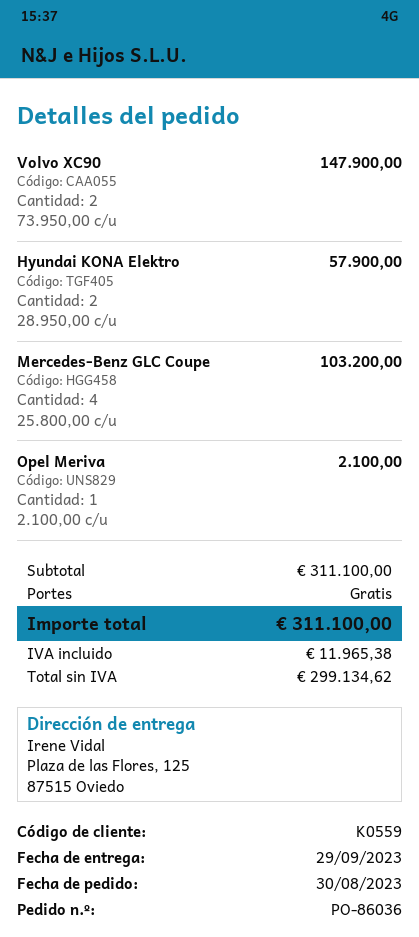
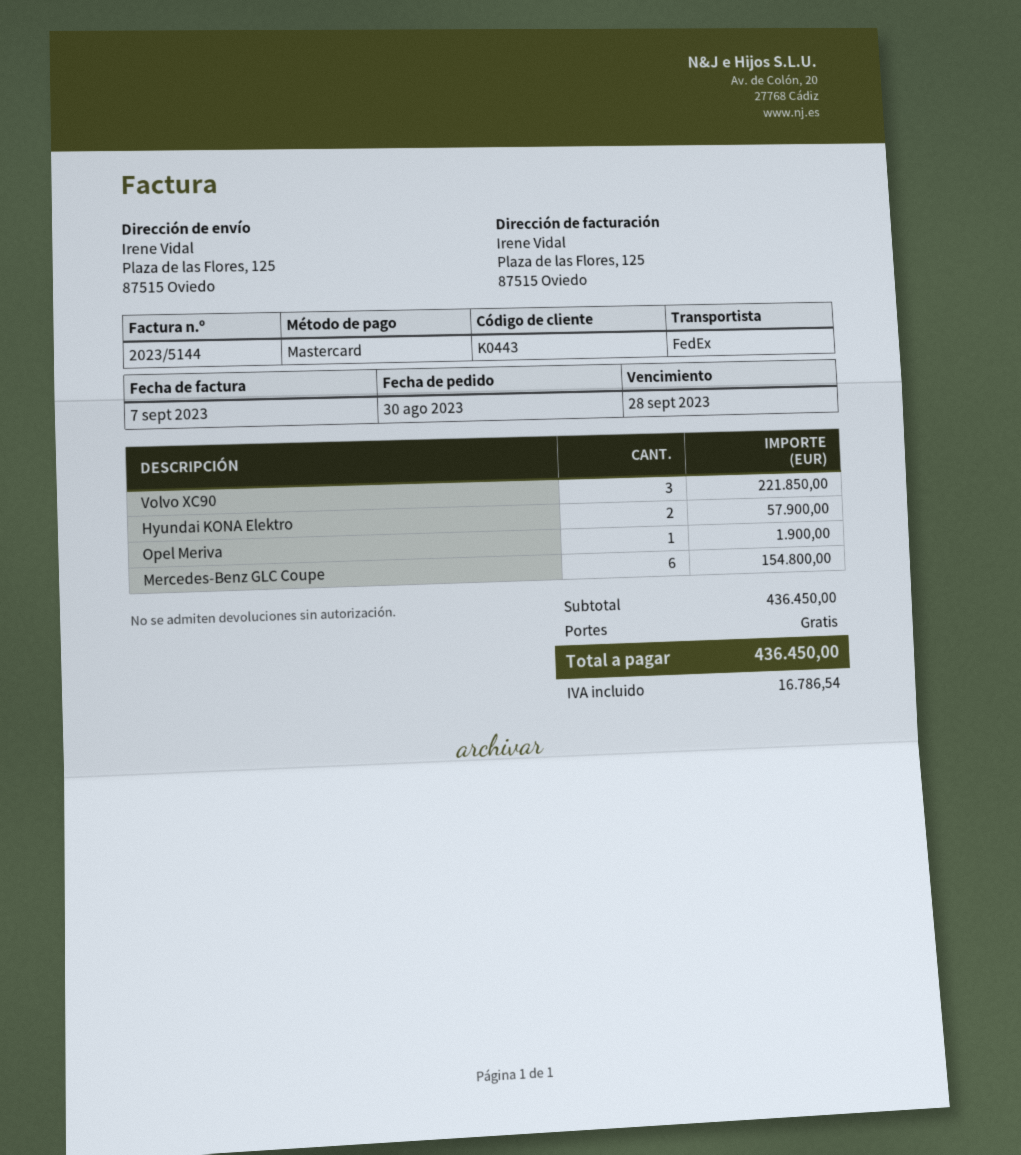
customer number: K0559 -> K0443
Volvo XC90: 2 for 147900.00 -> 3 for 221850.00
Mercedes-Benz GLC Coupe: 4 for 103200.00 -> 6 for 154800.00
Opel Meriva: 1 for 2100.00 -> 1 for 1900.00
subtotal: 311100.00 -> 436450.00
tax: 11965.38 -> 16786.54
total: 311100.00 -> 436450.00

